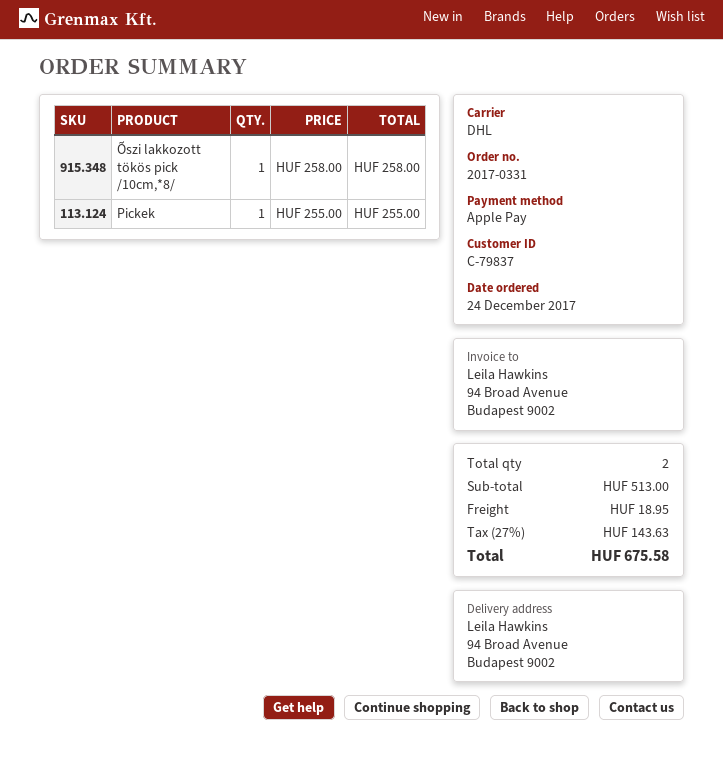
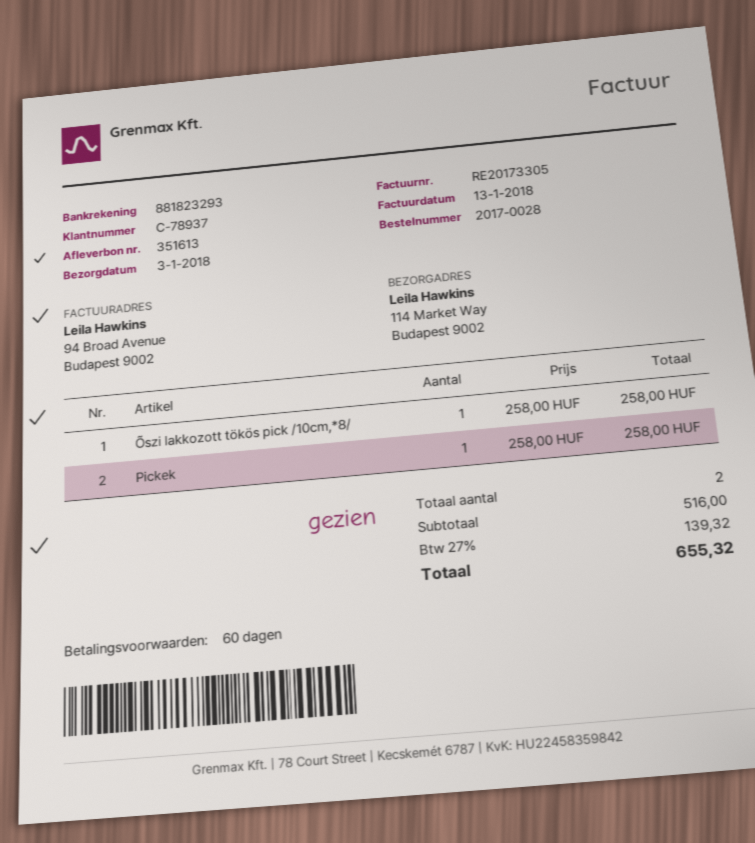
order number: 2017-0331 -> 2017-0028
customer number: C-79837 -> C-78937
ship to: 94 Broad Avenue, Budapest 9002 -> 114 Market Way, Budapest 9002
Pickek: 1 x 255.00 = 255.00 -> 1 x 258.00 = 258.00
subtotal: 513.00 -> 516.00
shipping: 18.95 -> none
tax: 27% = 143.63 -> 27% = 139.32
total: 675.58 -> 655.32

